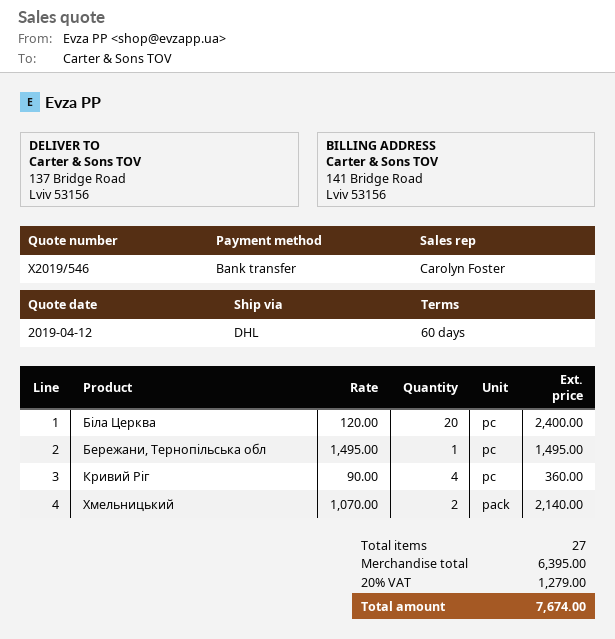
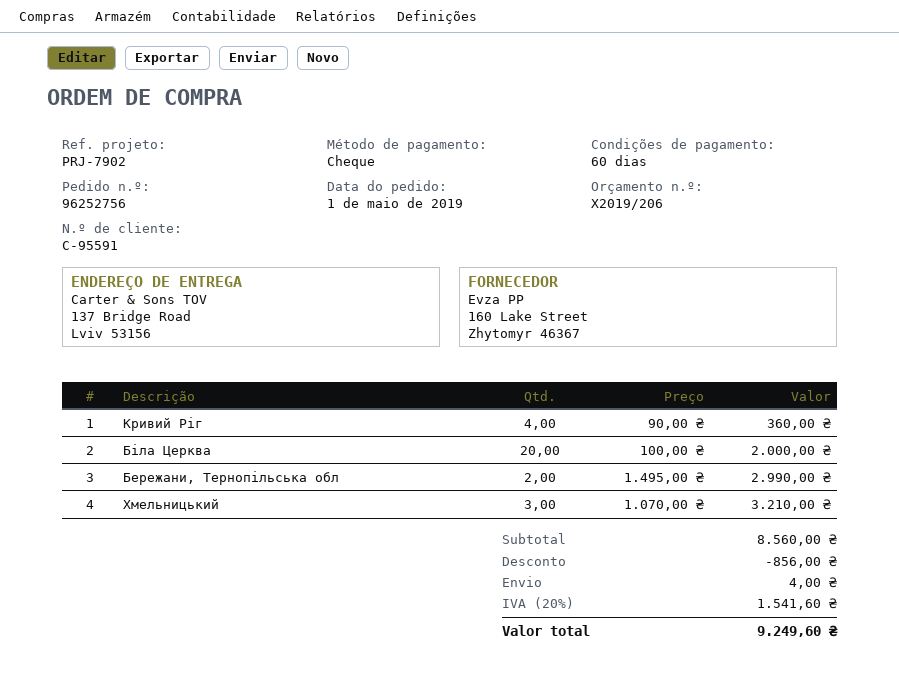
quote number: X2019/546 -> X2019/206
payment method: bank transfer -> cheque
Біла Церква: 20 x 120.00 = 2400.00 -> 20 x 100.00 = 2000.00
Бережани, Тернопільська обл: 1 x 1495.00 = 1495.00 -> 2 x 1495.00 = 2990.00
Хмельницький: 2 x 1070.00 = 2140.00 -> 3 x 1070.00 = 3210.00
subtotal: 6395.00 -> 8560.00
discount: none -> 856.00
shipping: none -> 4.00
tax: 20% = 1279.00 -> 20% = 1541.60
total: 7674.00 -> 9249.60

